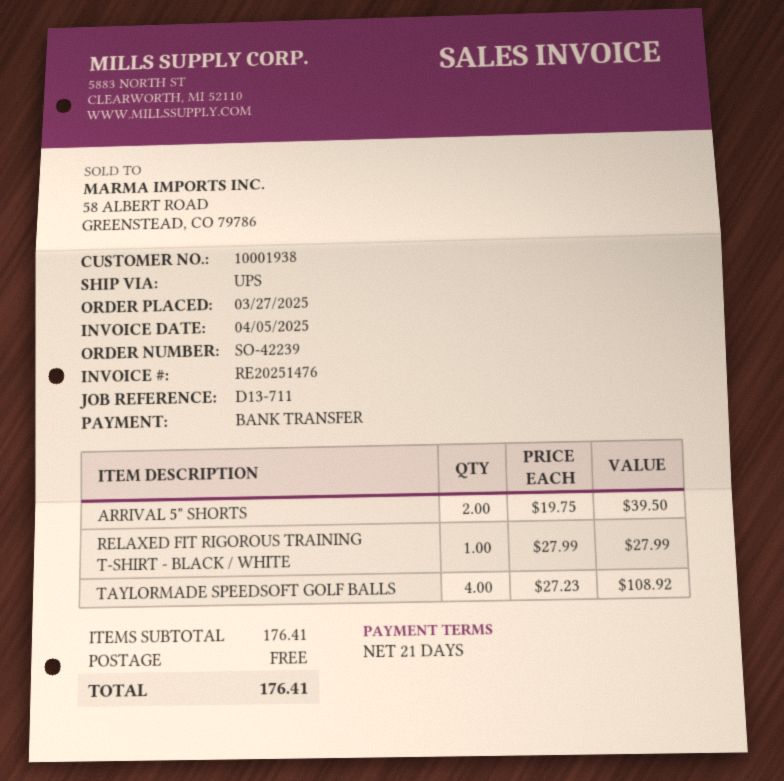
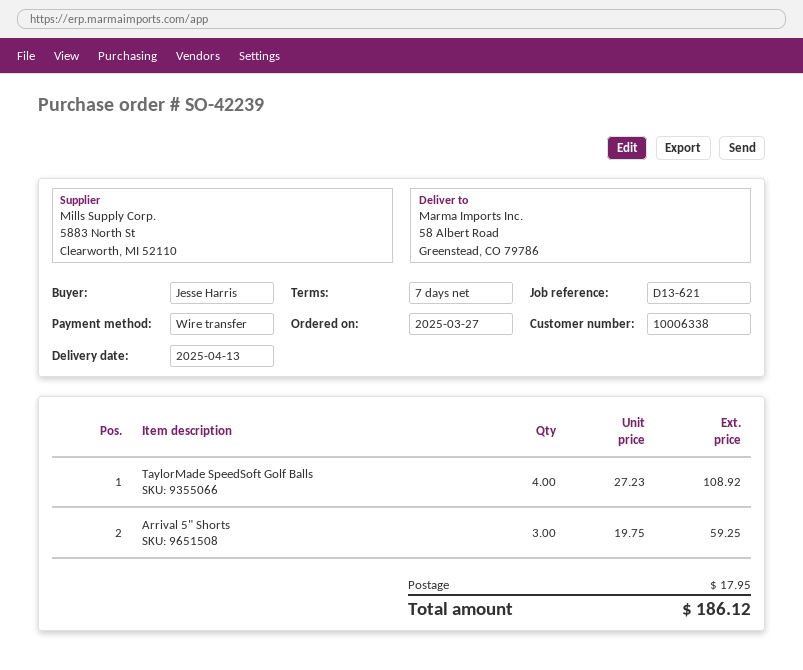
payment terms: 21 days -> 7 days
customer number: 10001938 -> 10006338
reference: D13-711 -> D13-621
ARRIVAL 5" SHORTS: 2 x 19.75 = 39.50 -> 3 x 19.75 = 59.25
RELAXED FIT RIGOROUS TRAINING T-SHIRT - BLACK / WHITE: 1 x 27.99 = 27.99 -> none
shipping: 0.00 -> 17.95
total: 176.41 -> 186.12

